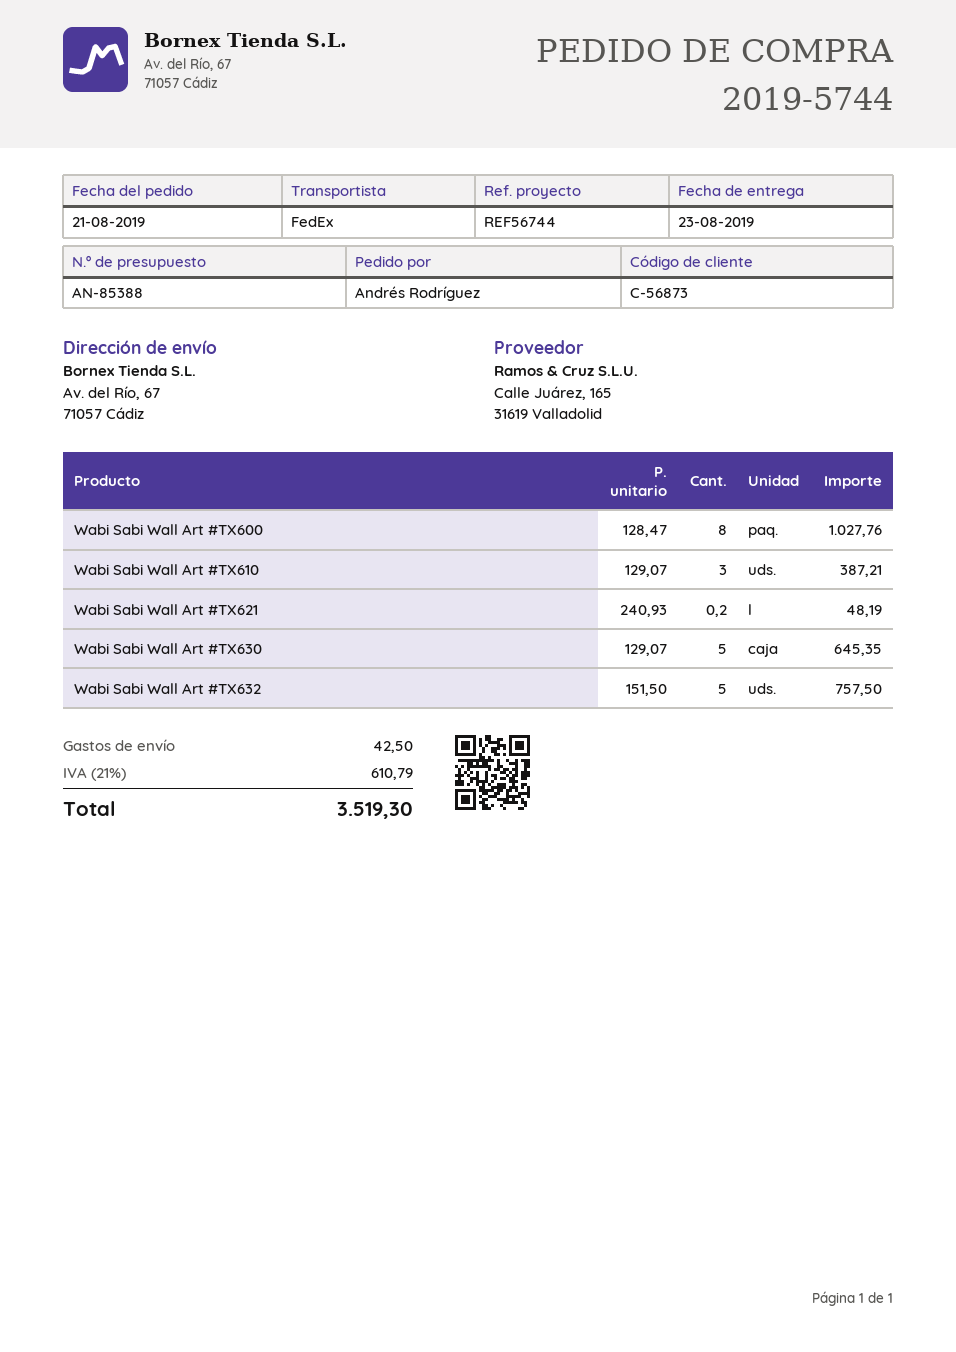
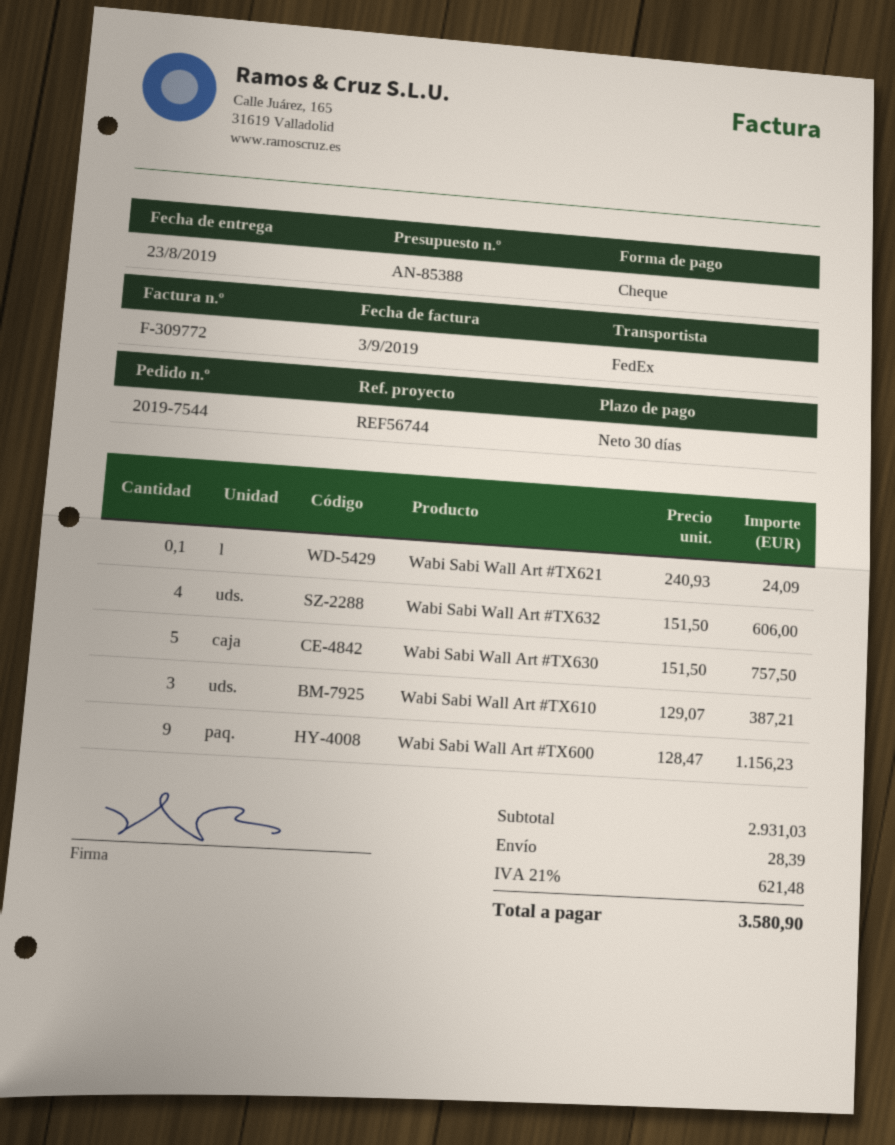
order number: 2019-5744 -> 2019-7544
Wabi Sabi Wall Art #TX600: 8 x 128.47 = 1027.76 -> 9 x 128.47 = 1156.23
Wabi Sabi Wall Art #TX621: 0.2 x 240.93 = 48.19 -> 0.1 x 240.93 = 24.09
Wabi Sabi Wall Art #TX630: 5 x 129.07 = 645.35 -> 5 x 151.50 = 757.50
Wabi Sabi Wall Art #TX632: 5 x 151.50 = 757.50 -> 4 x 151.50 = 606.00
shipping: 42.50 -> 28.39
tax: 21% = 610.79 -> 21% = 621.48
total: 3519.30 -> 3580.90

